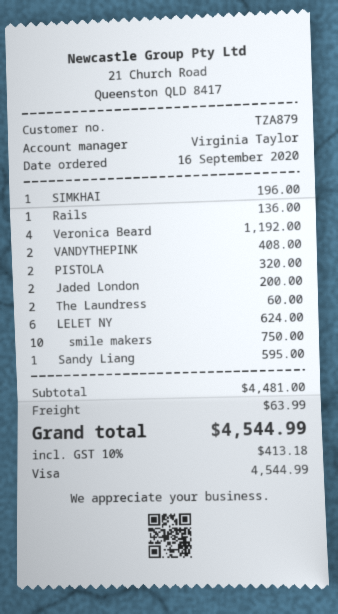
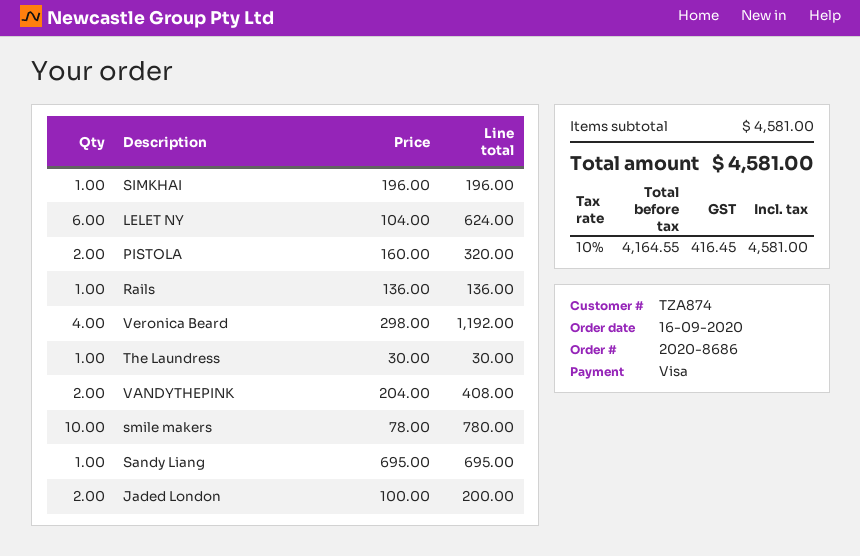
customer number: TZA879 -> TZA874
The Laundress: 2 for 60.00 -> 1 for 30.00
smile makers: 10 for 750.00 -> 10 for 780.00
Sandy Liang: 1 for 595.00 -> 1 for 695.00
subtotal: 4481.00 -> 4581.00
shipping: 63.99 -> none
tax: 10% = 413.18 -> 10% = 416.45
total: 4544.99 -> 4581.00

